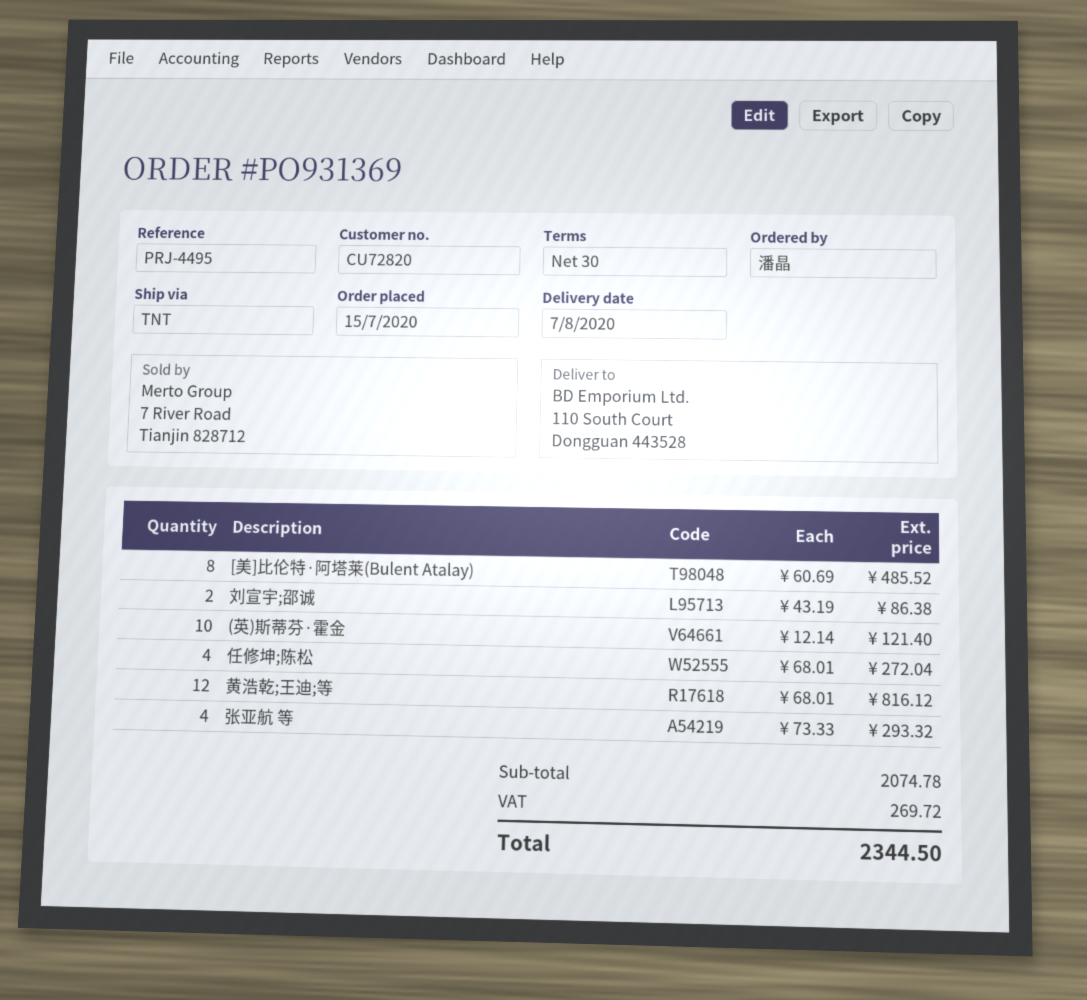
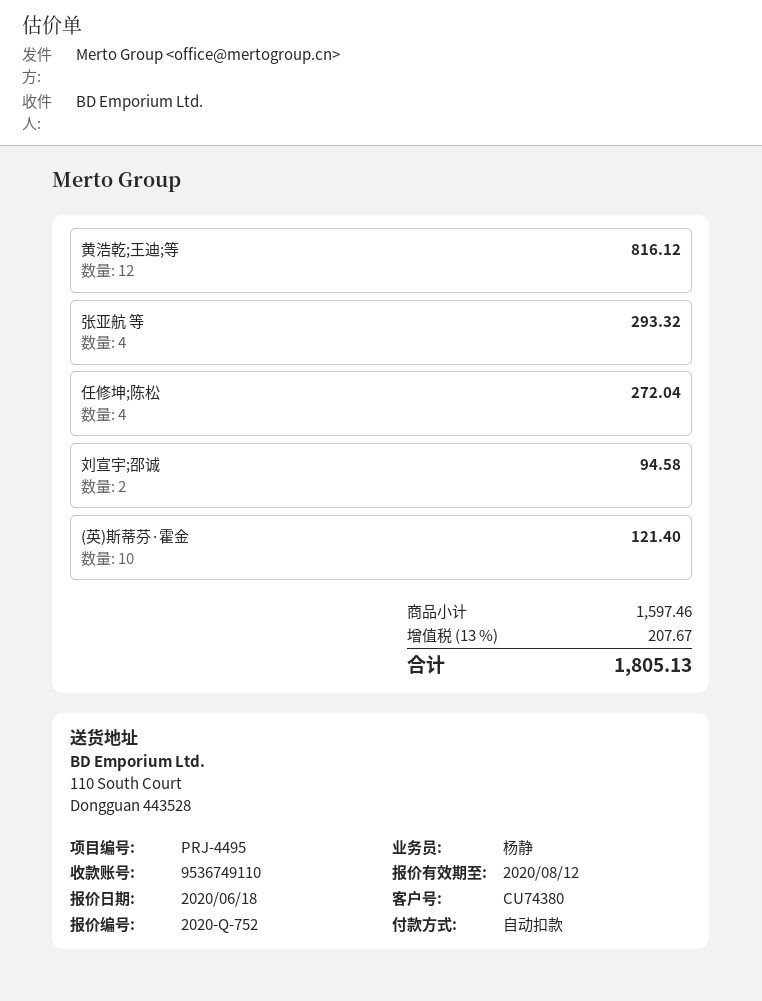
customer number: CU72820 -> CU74380
[美]比伦特·阿塔莱(Bulent Atalay): 8 for 485.52 -> none
刘宣宇;邵诚: 2 for 86.38 -> 2 for 94.58
subtotal: 2074.78 -> 1597.46
tax: 269.72 -> 207.67
total: 2344.50 -> 1805.13

